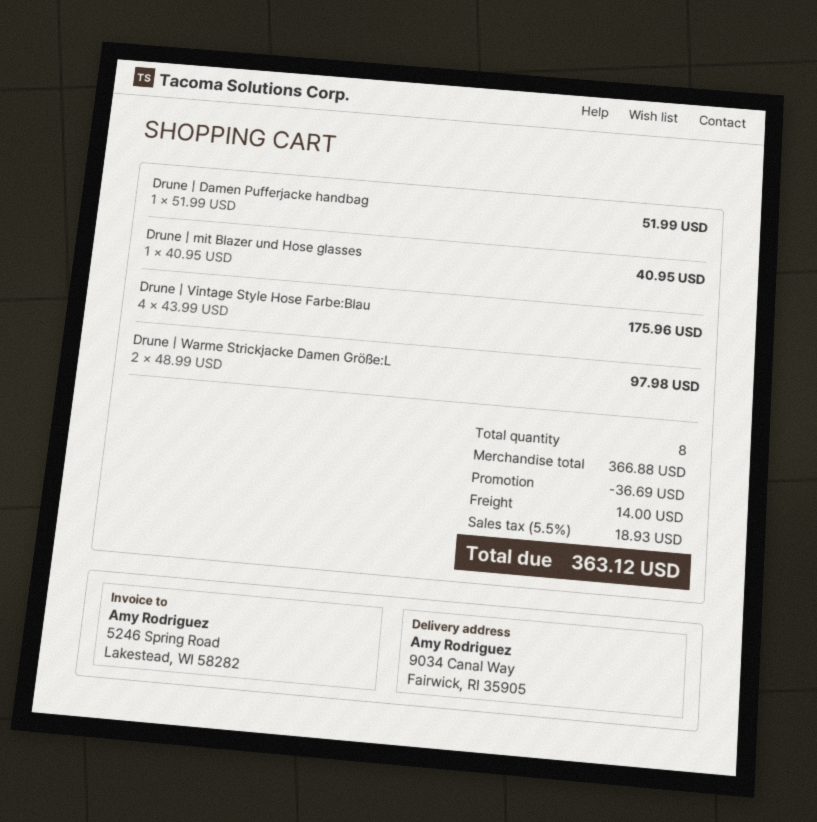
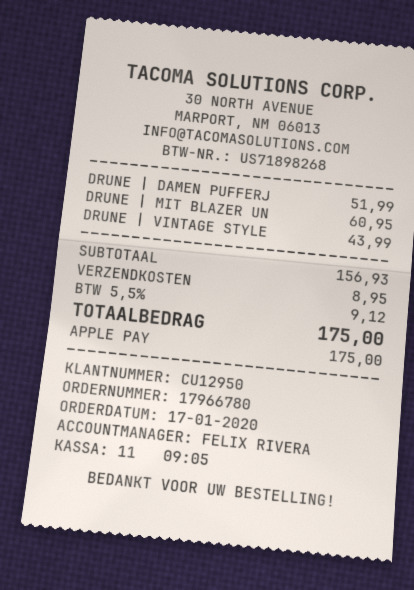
Drune | mit Blazer und Hose glasses: 1 x 40.95 = 40.95 -> 1 x 60.95 = 60.95
Drune | Vintage Style Hose Farbe:Blau: 4 x 43.99 = 175.96 -> 1 x 43.99 = 43.99
Drune | Warme Strickjacke Damen Größe:L: 2 x 48.99 = 97.98 -> none
subtotal: 366.88 -> 156.93
discount: 36.69 -> none
shipping: 14.00 -> 8.95
tax: 5.5% = 18.93 -> 5.5% = 9.12
total: 363.12 -> 175.00

